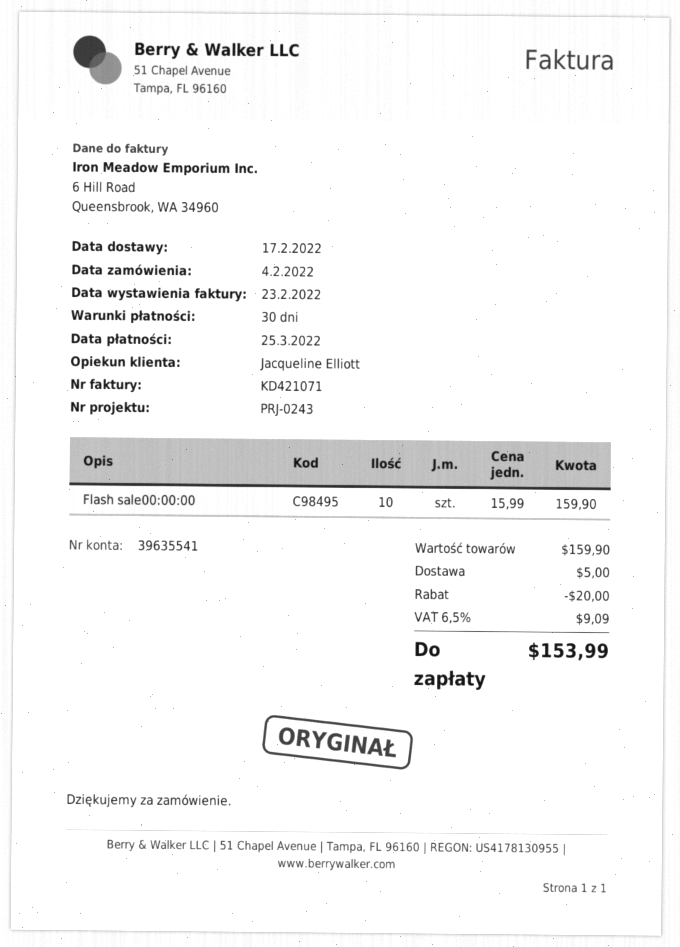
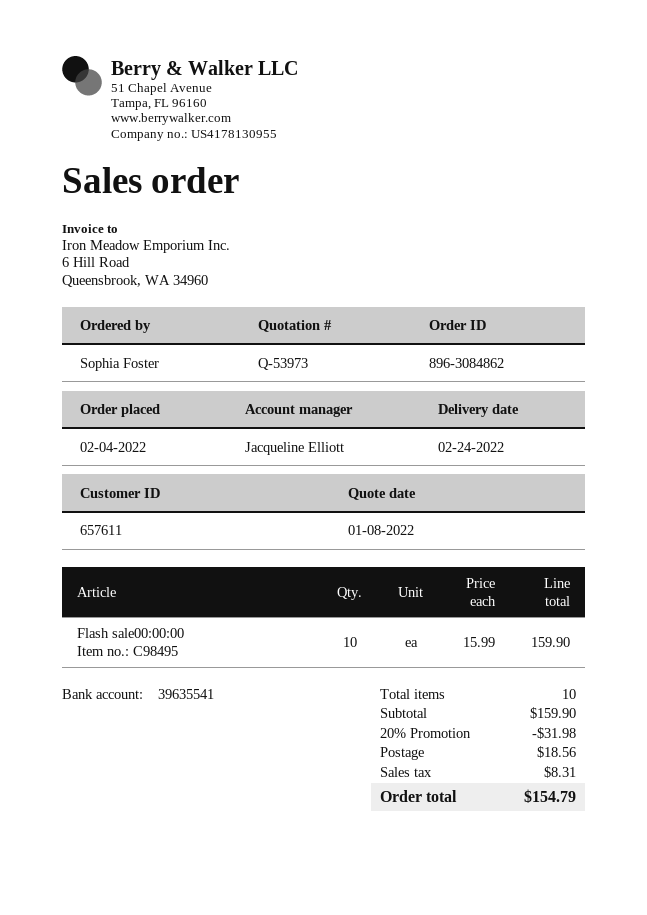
delivery date: 2022-02-17 -> 2022-02-24
discount: 20.00 -> 31.98
shipping: 5.00 -> 18.56
tax: 9.09 -> 8.31
total: 153.99 -> 154.79

